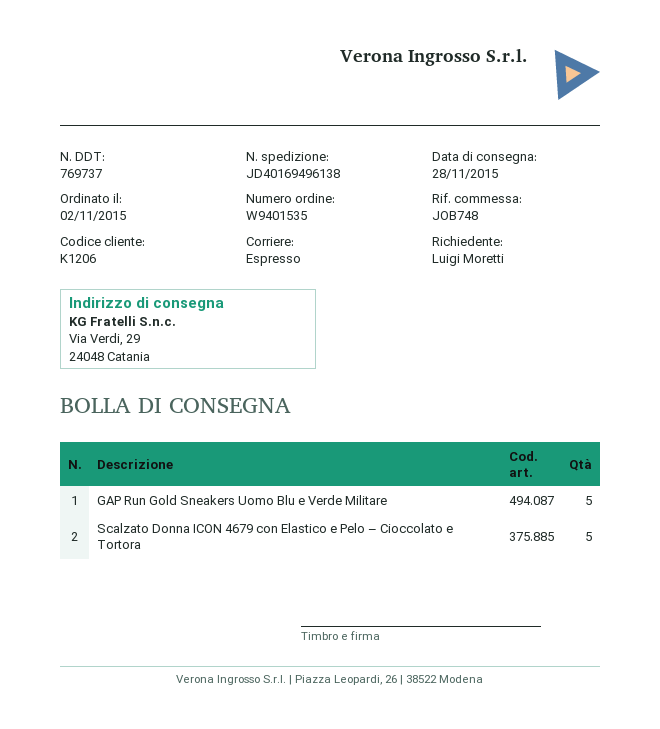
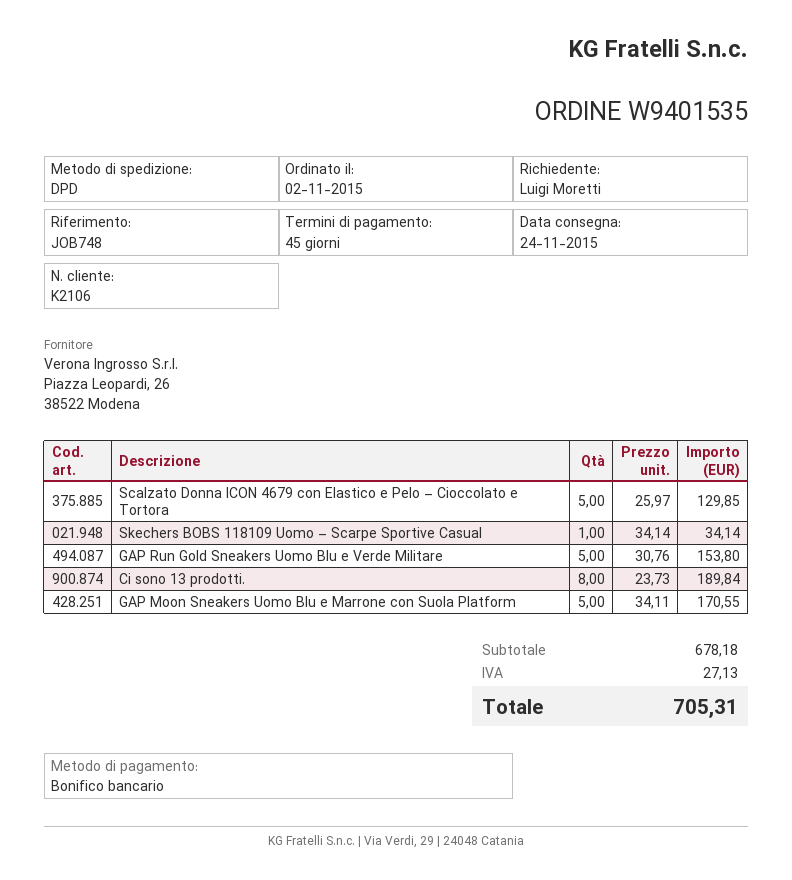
delivery date: 2015-11-28 -> 2015-11-24
customer number: K1206 -> K2106
shipping method: express -> DPD
Skechers BOBS 118109 Uomo – Scarpe Sportive Casual: none -> 1
Ci sono 13 prodotti.: none -> 8
GAP Moon Sneakers Uomo Blu e Marrone con Suola Platform: none -> 5

